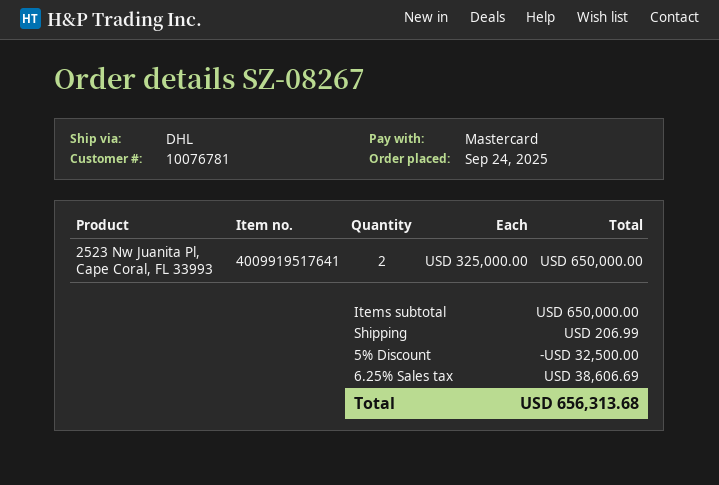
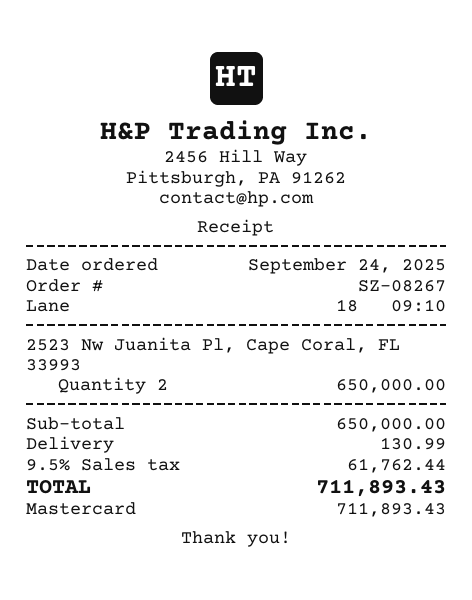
discount: 5% = 32500.00 -> none
shipping: 206.99 -> 130.99
tax: 6.25% = 38606.69 -> 9.5% = 61762.44
total: 656313.68 -> 711893.43

